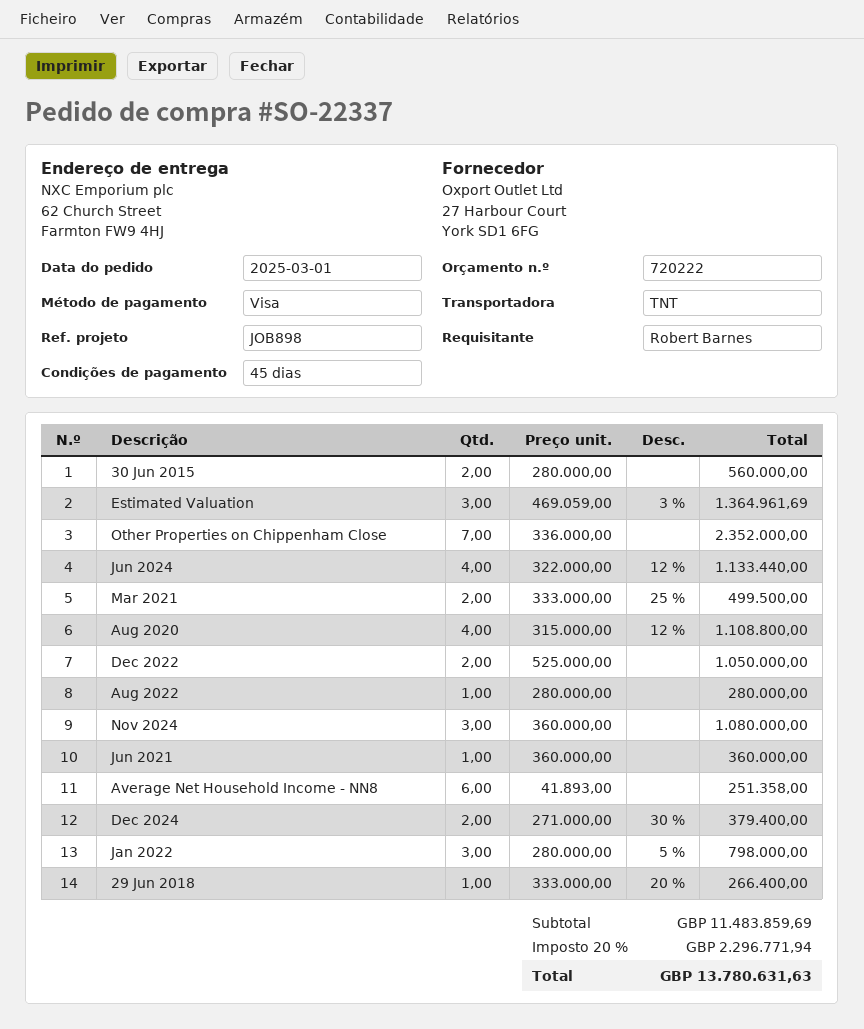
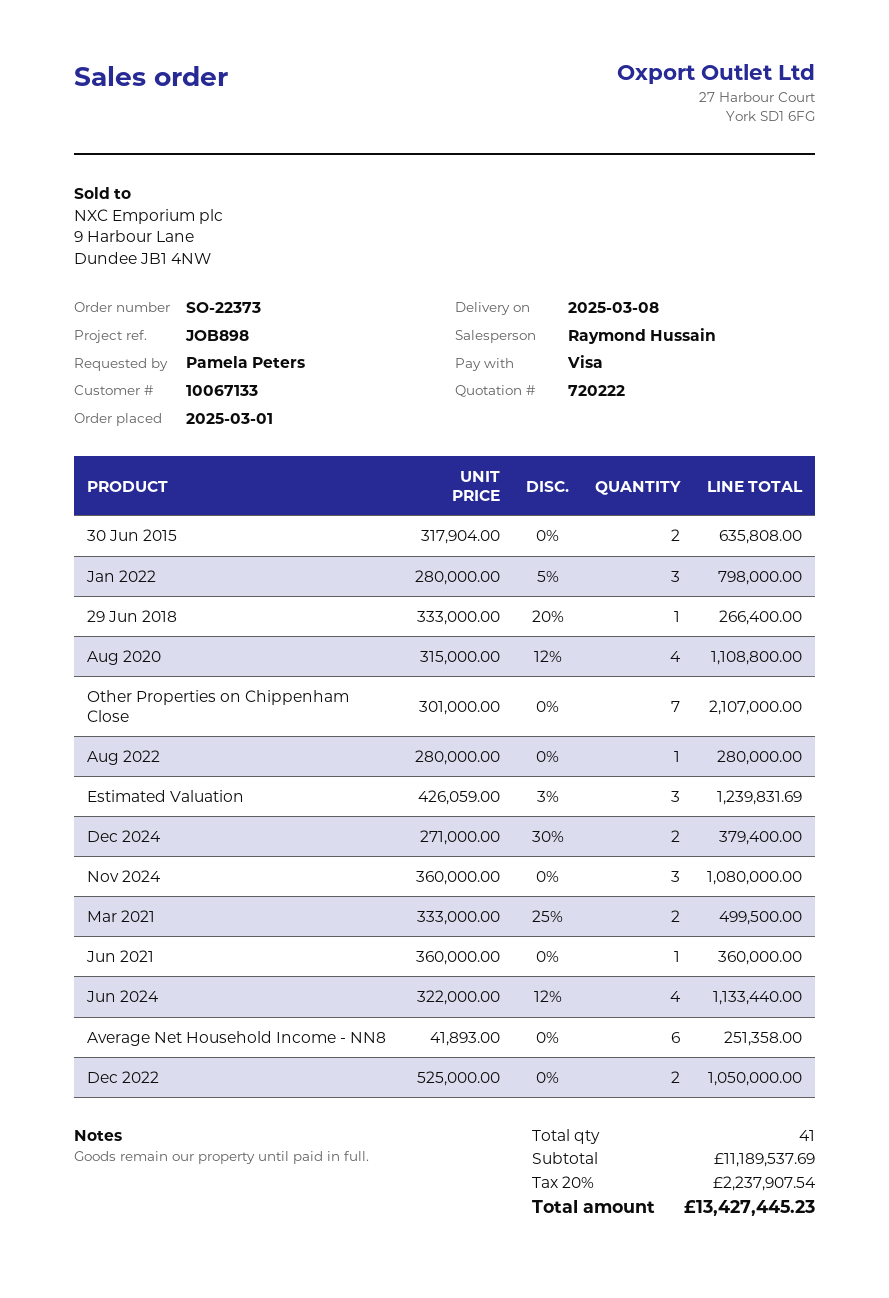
order number: SO-22337 -> SO-22373
ordered by: Robert Barnes -> Pamela Peters
30 Jun 2015: 2 x 280000.00 = 560000.00 -> 2 x 317904.00 = 635808.00
Estimated Valuation: 3 x 469059.00 - 3% = 1364961.69 -> 3 x 426059.00 - 3% = 1239831.69
Other Properties on Chippenham Close: 7 x 336000.00 = 2352000.00 -> 7 x 301000.00 = 2107000.00
subtotal: 11483859.69 -> 11189537.69
tax: 20% = 2296771.94 -> 20% = 2237907.54
total: 13780631.63 -> 13427445.23

